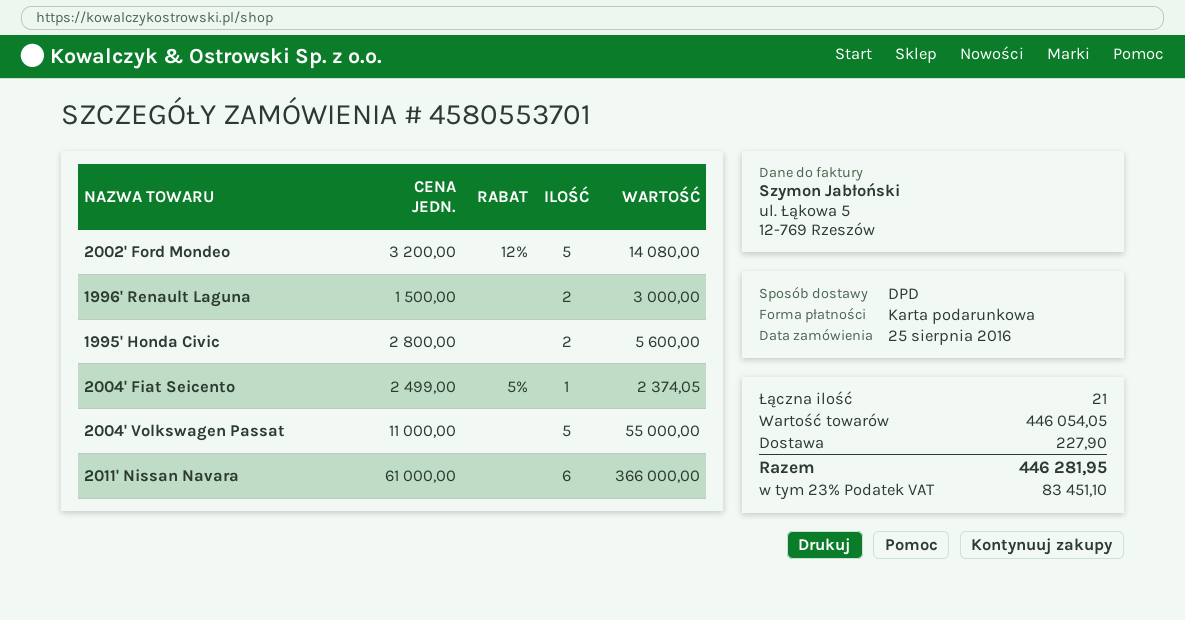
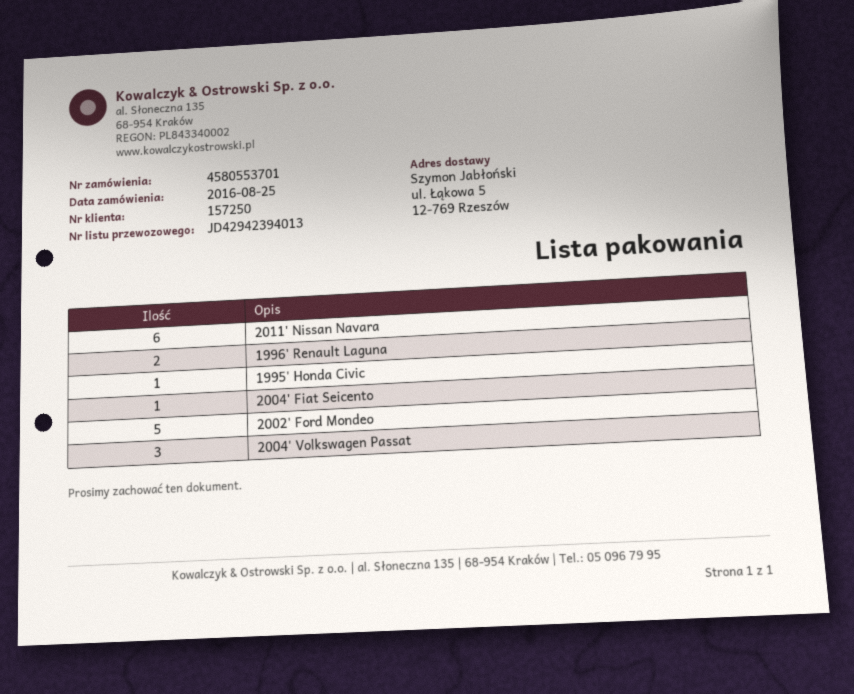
1995' Honda Civic: 2 -> 1
2004' Volkswagen Passat: 5 -> 3

